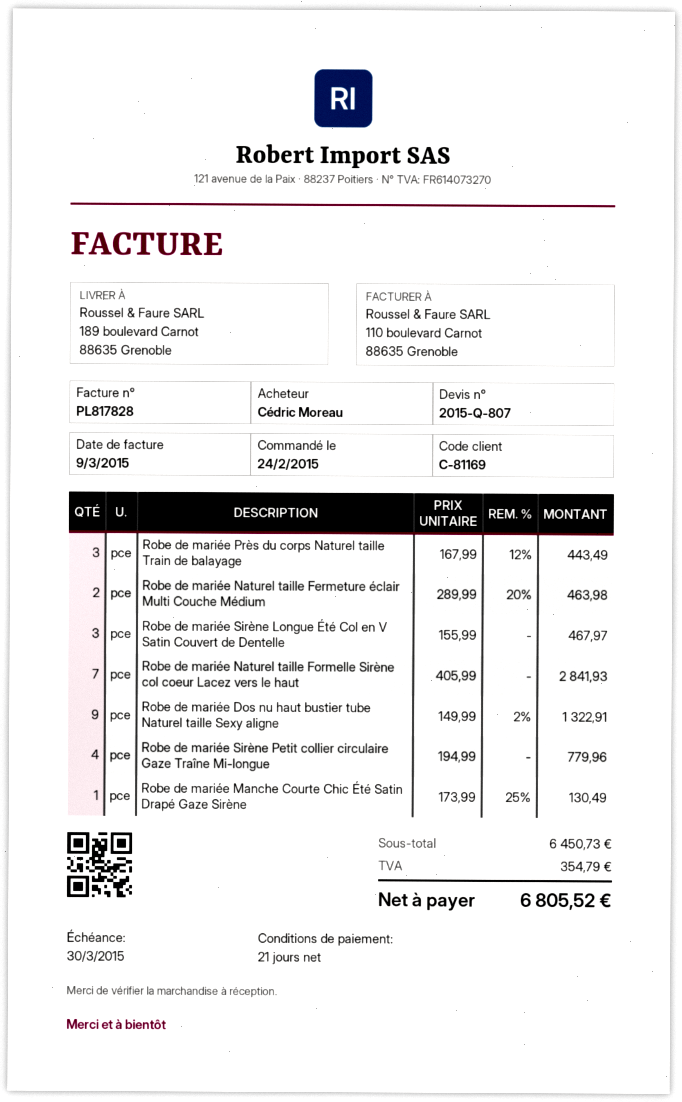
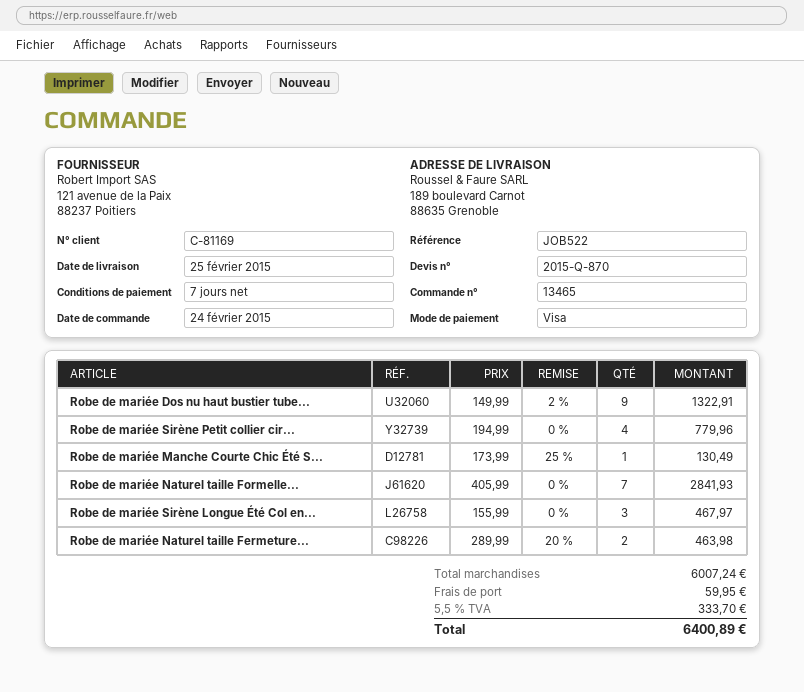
quote number: 2015-Q-807 -> 2015-Q-870
payment terms: 21 days -> 7 days
Robe de mariée Près du corps Naturel taille Train de balayage: 3 x 167.99 - 12% = 443.49 -> none
subtotal: 6450.73 -> 6007.24
shipping: none -> 59.95
tax: 354.79 -> 333.70
total: 6805.52 -> 6400.89

